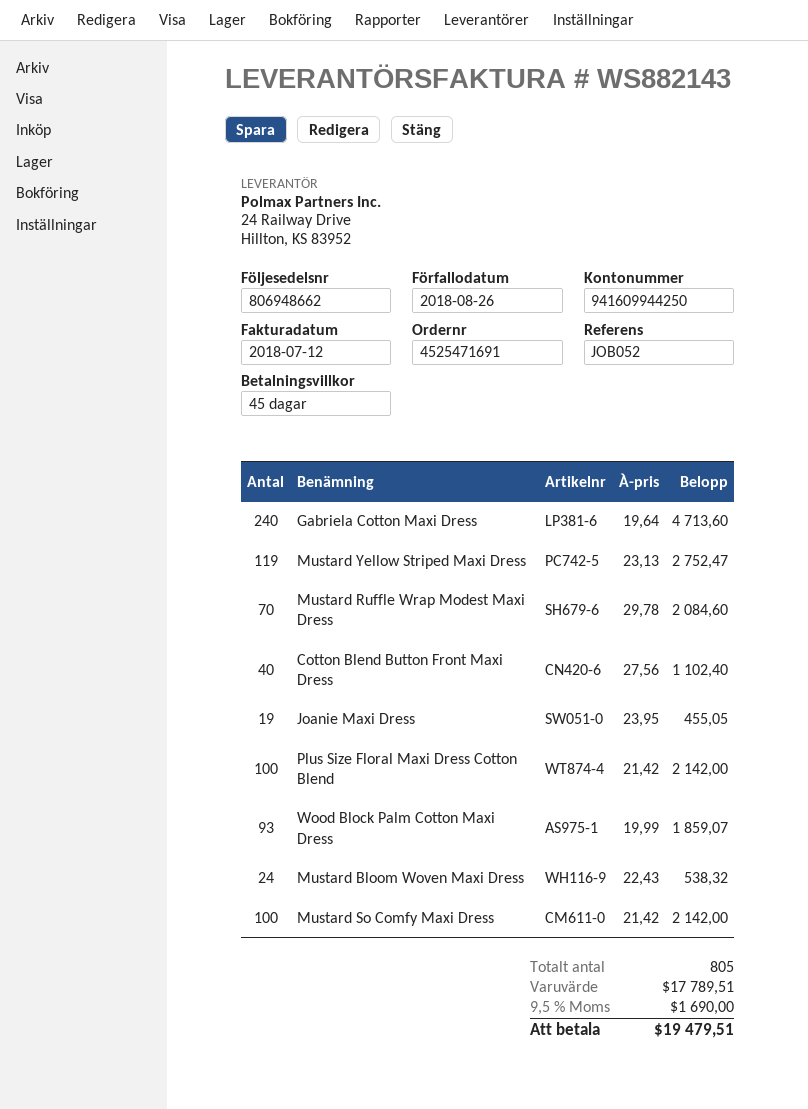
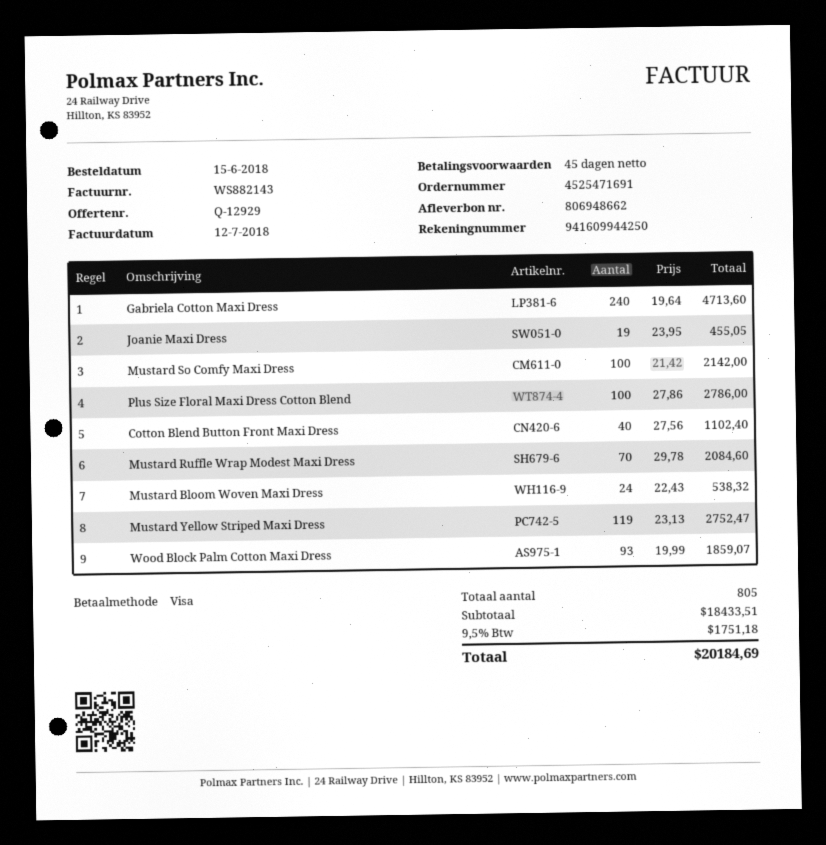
Plus Size Floral Maxi Dress Cotton Blend: 100 x 21.42 = 2142.00 -> 100 x 27.86 = 2786.00
subtotal: 17789.51 -> 18433.51
tax: 9.5% = 1690.00 -> 9.5% = 1751.18
total: 19479.51 -> 20184.69

